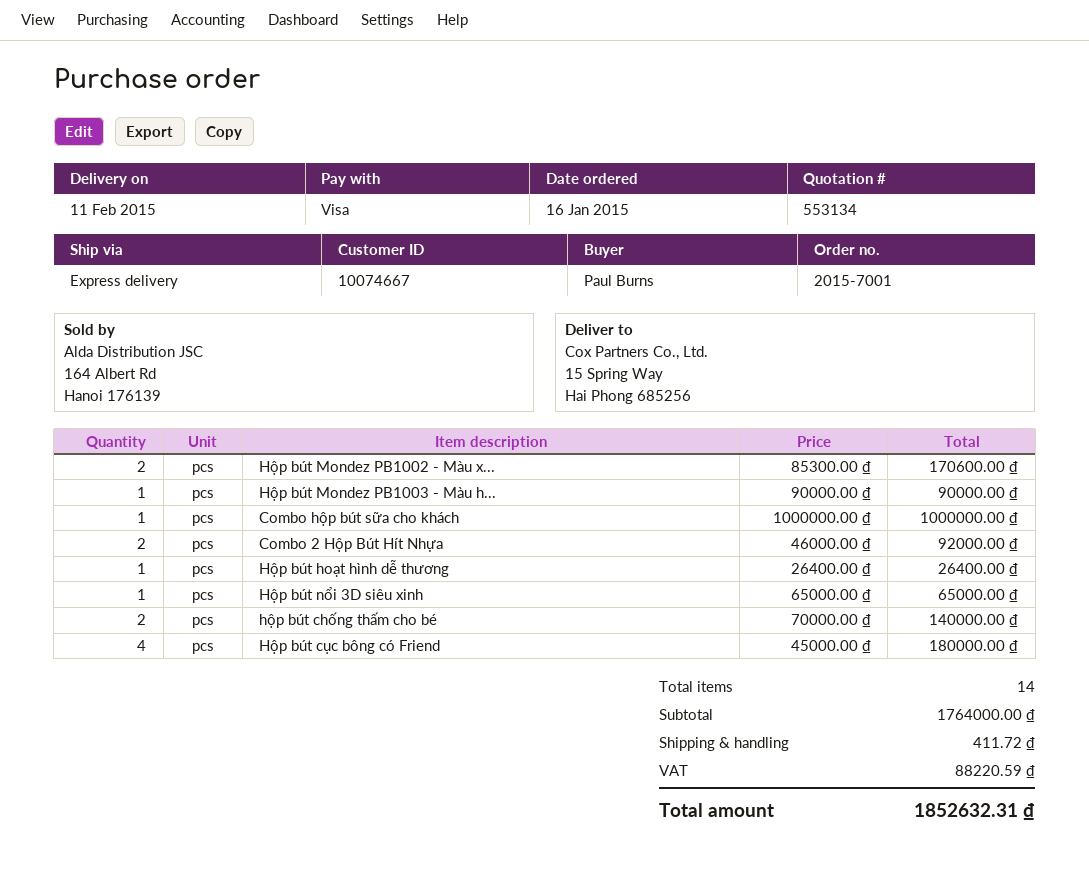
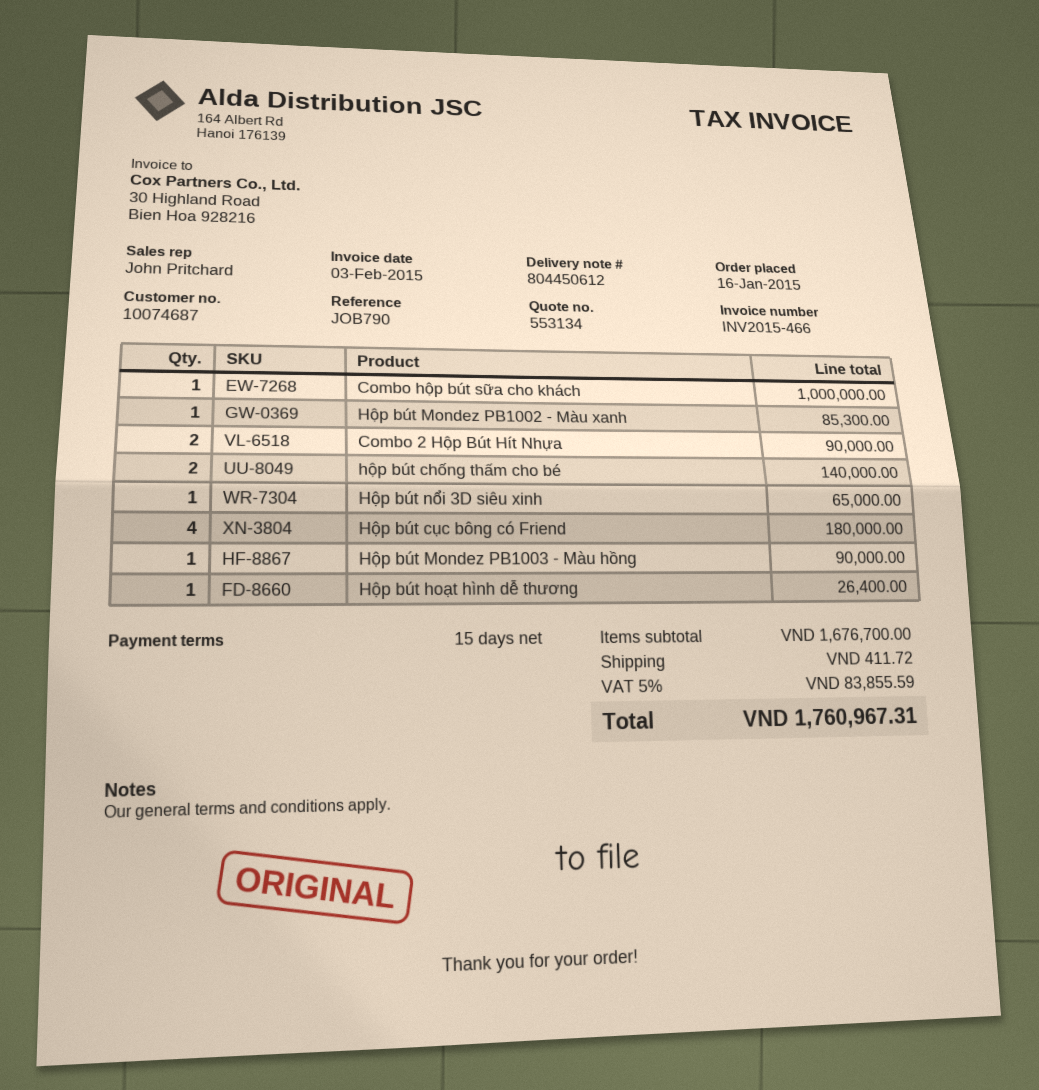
customer number: 10074667 -> 10074687
Hộp bút Mondez PB1002 - Màu x...: 2 for 170600.00 -> 1 for 85300.00
Combo 2 Hộp Bút Hít Nhựa: 2 for 92000.00 -> 2 for 90000.00
subtotal: 1764000.00 -> 1676700.00
tax: 88220.59 -> 83855.59
total: 1852632.31 -> 1760967.31

